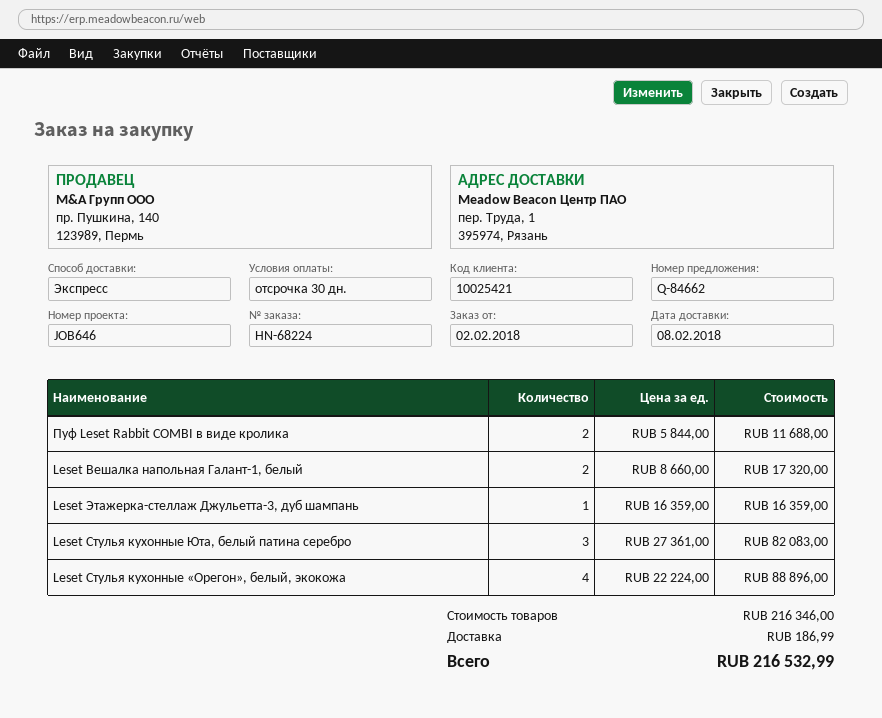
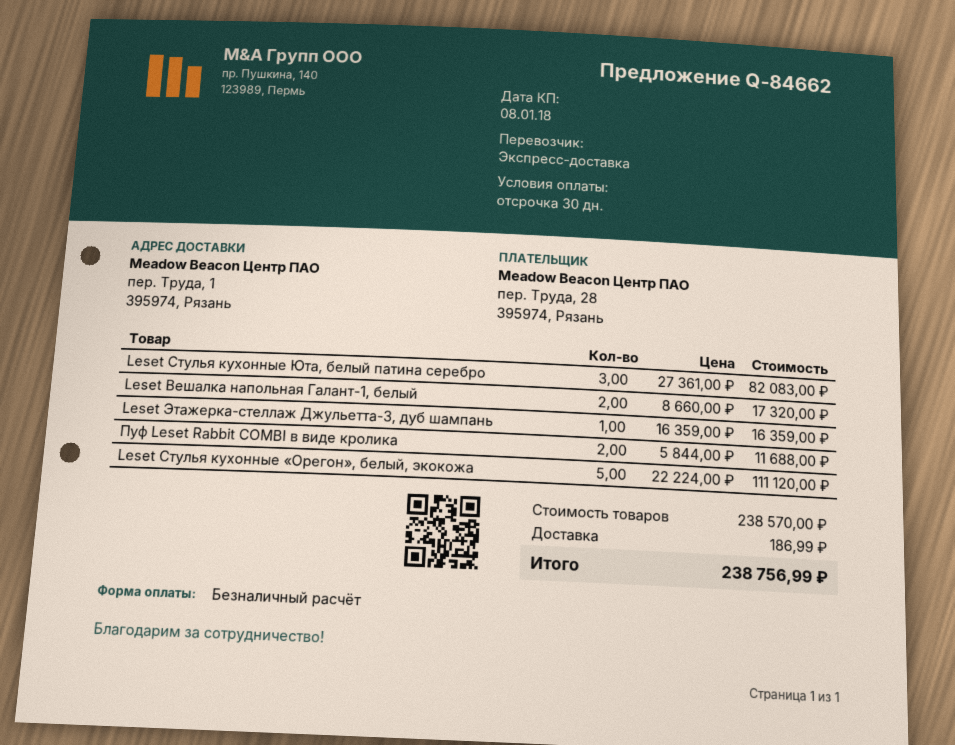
Leset Стулья кухонные «Орегон», белый, экокожа: 4 x 22224.00 = 88896.00 -> 5 x 22224.00 = 111120.00
subtotal: 216346.00 -> 238570.00
total: 216532.99 -> 238756.99

